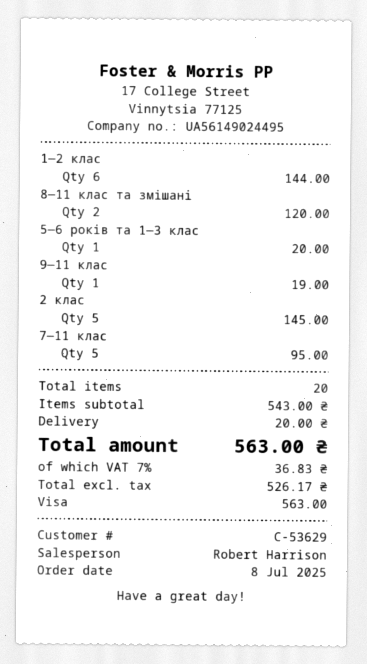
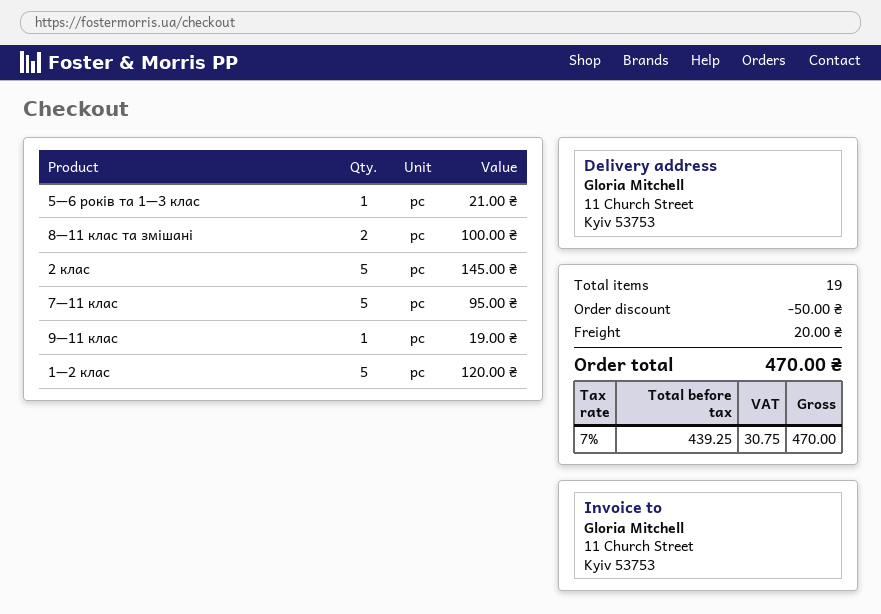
1—2 клас: 6 for 144.00 -> 5 for 120.00
8—11 клас та змішані: 2 for 120.00 -> 2 for 100.00
5—6 років та 1—3 клас: 1 for 20.00 -> 1 for 21.00
total quantity: 20 -> 19
discount: none -> 50.00
net: 526.17 -> 439.25
tax: 7% = 36.83 -> 7% = 30.75
total: 563.00 -> 470.00

